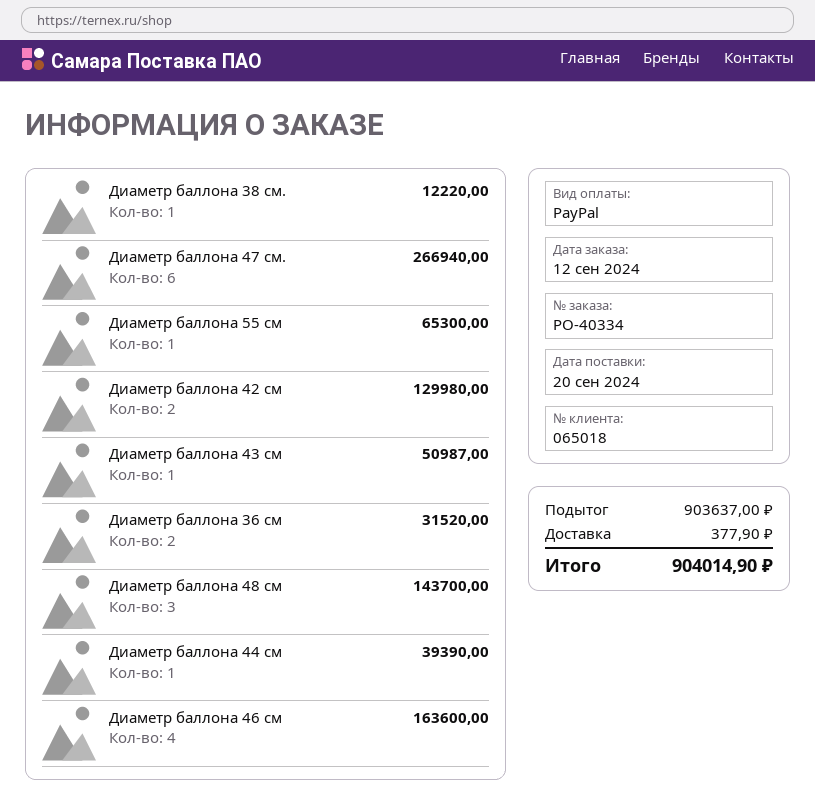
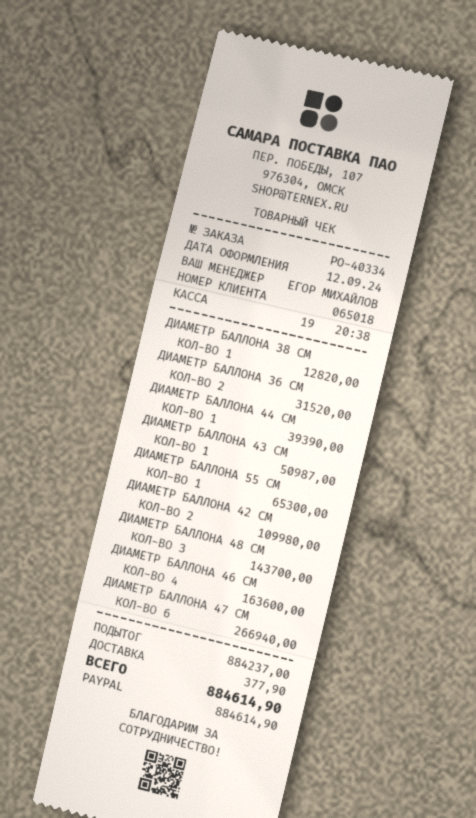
Диаметр баллона 38 см.: 1 for 12220.00 -> 1 for 12820.00
Диаметр баллона 42 см: 2 for 129980.00 -> 2 for 109980.00
subtotal: 903637.00 -> 884237.00
total: 904014.90 -> 884614.90

